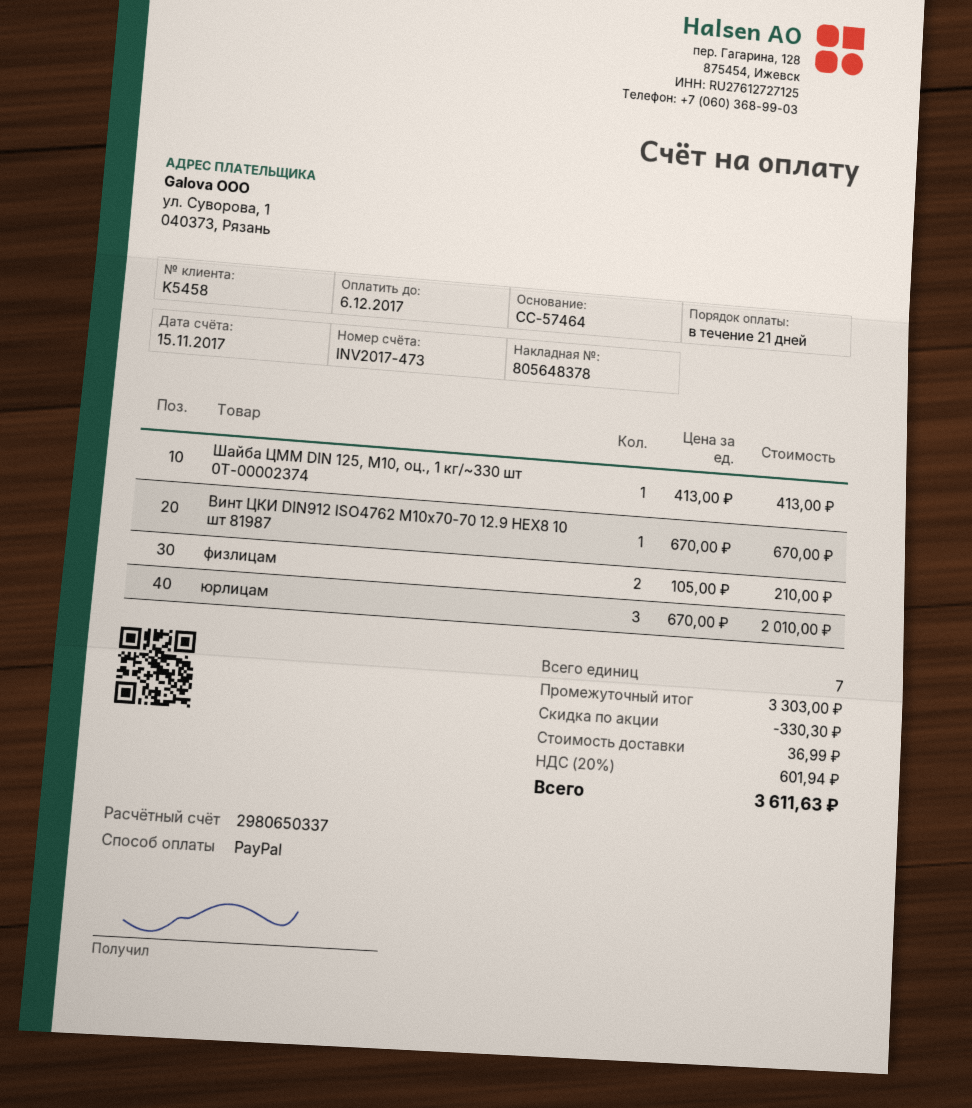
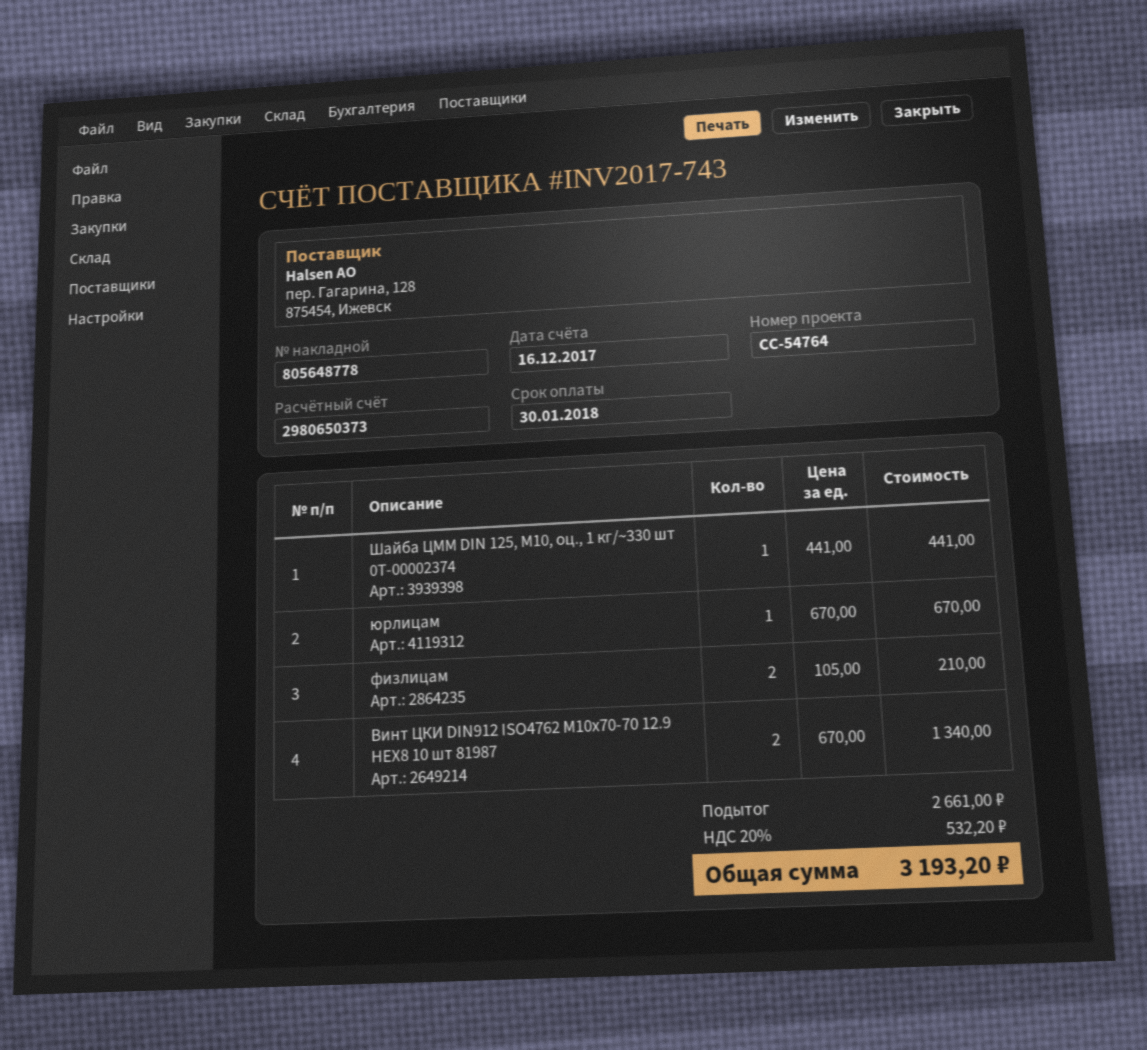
delivery note number: 805648378 -> 805648778
invoice number: INV2017-473 -> INV2017-743
invoice date: 2017-11-15 -> 2017-12-16
due date: 2017-12-06 -> 2018-01-30
reference: CC-57464 -> CC-54764
bank account: 2980650337 -> 2980650373
Шайба ЦММ DIN 125, M10, оц., 1 кг/~330 шт 0Т-00002374: 1 x 413.00 = 413.00 -> 1 x 441.00 = 441.00
Винт ЦКИ DIN912 ISO4762 М10х70-70 12.9 HEX8 10 шт 81987: 1 x 670.00 = 670.00 -> 2 x 670.00 = 1340.00
юрлицам: 3 x 670.00 = 2010.00 -> 1 x 670.00 = 670.00
subtotal: 3303.00 -> 2661.00
discount: 330.30 -> none
shipping: 36.99 -> none
tax: 20% = 601.94 -> 20% = 532.20
total: 3611.63 -> 3193.20

